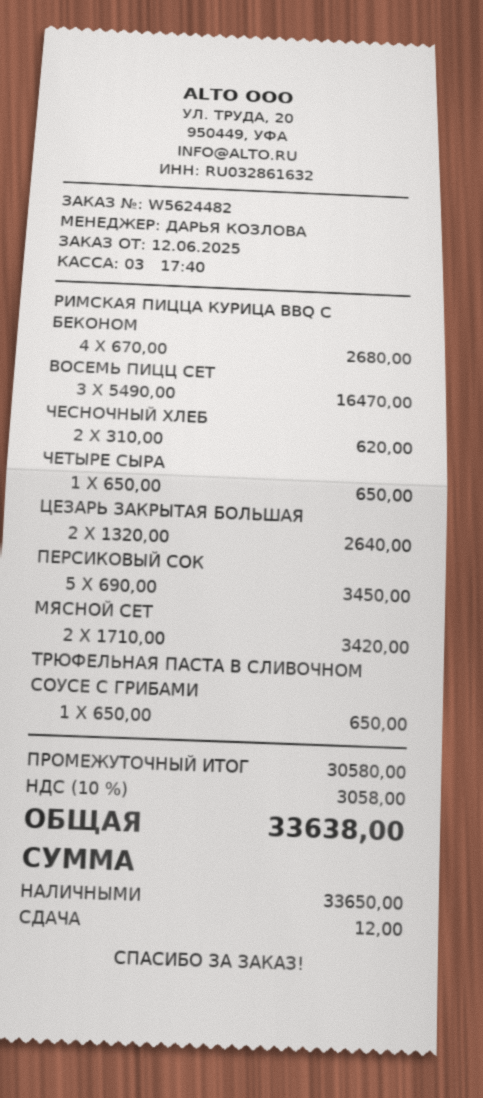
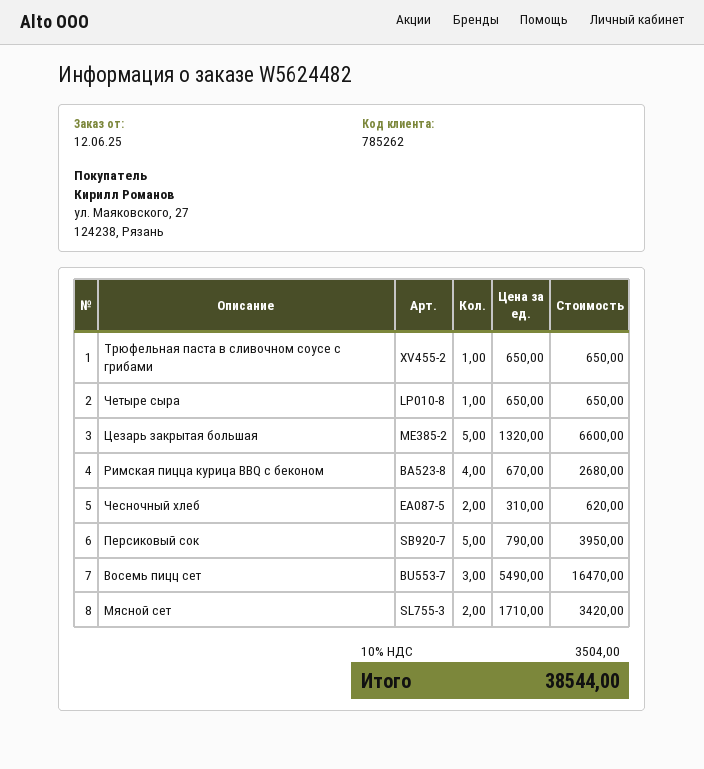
ЦЕЗАРЬ ЗАКРЫТАЯ БОЛЬШАЯ: 2 x 1320.00 = 2640.00 -> 5 x 1320.00 = 6600.00
ПЕРСИКОВЫЙ СОК: 5 x 690.00 = 3450.00 -> 5 x 790.00 = 3950.00
tax: 10% = 3058.00 -> 10% = 3504.00
total: 33638.00 -> 38544.00

